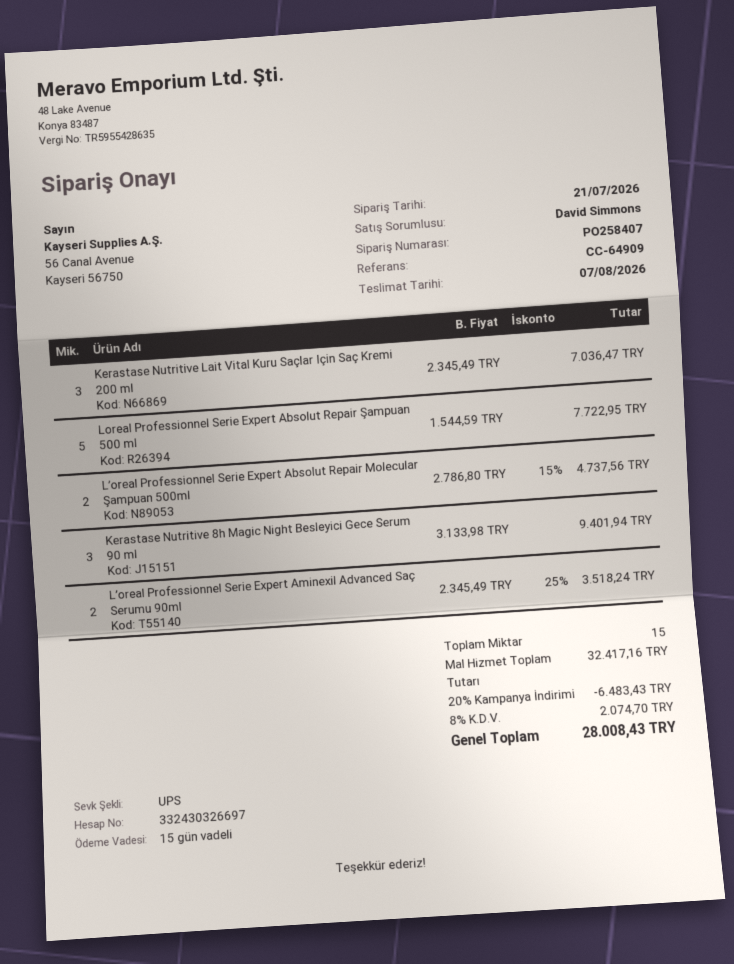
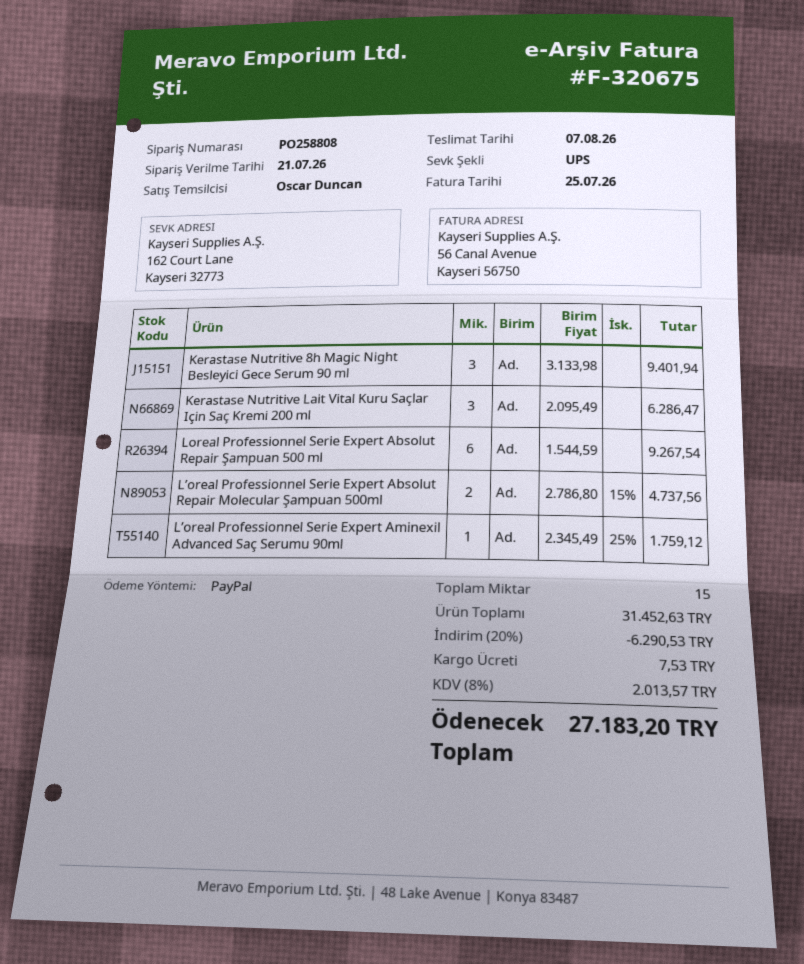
order number: PO258407 -> PO258808
sales rep: David Simmons -> Oscar Duncan
Kerastase Nutritive Lait Vital Kuru Saçlar Için Saç Kremi 200 ml: 3 x 2345.49 = 7036.47 -> 3 x 2095.49 = 6286.47
Loreal Professionnel Serie Expert Absolut Repair Şampuan 500 ml: 5 x 1544.59 = 7722.95 -> 6 x 1544.59 = 9267.54
L’oreal Professionnel Serie Expert Aminexil Advanced Saç Serumu 90ml: 2 x 2345.49 - 25% = 3518.24 -> 1 x 2345.49 - 25% = 1759.12
subtotal: 32417.16 -> 31452.63
discount: 20% = 6483.43 -> 20% = 6290.53
shipping: none -> 7.53
tax: 8% = 2074.70 -> 8% = 2013.57
total: 28008.43 -> 27183.20

